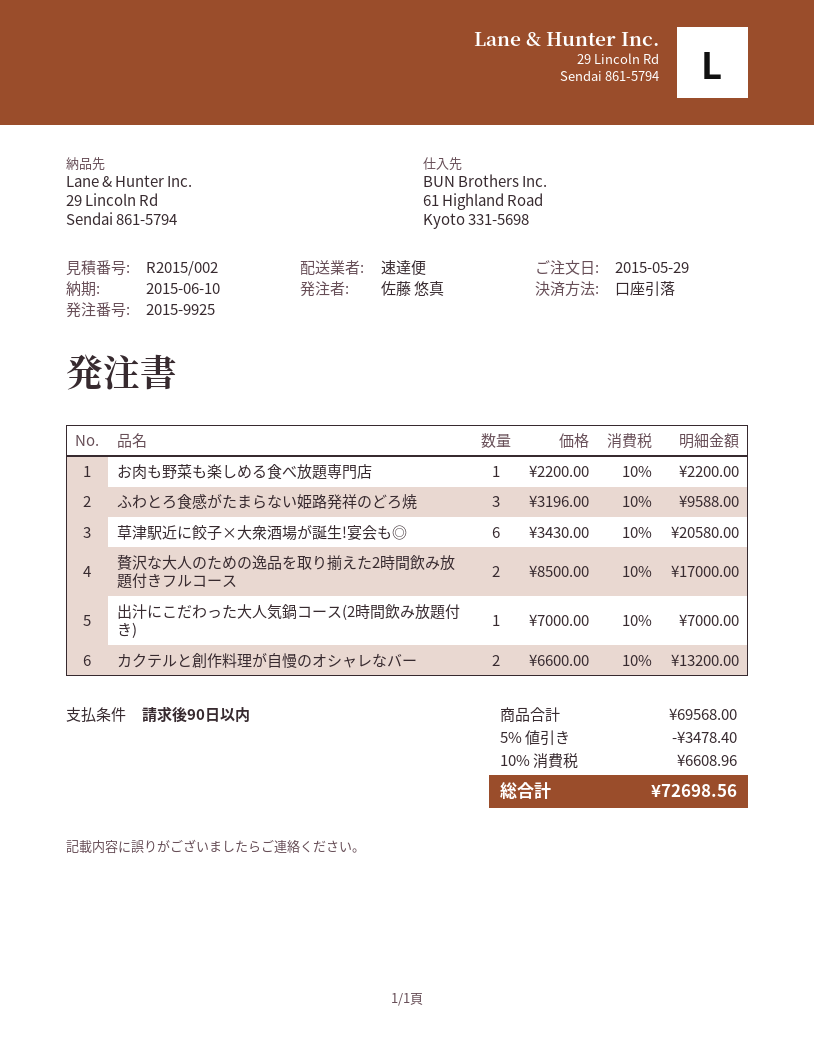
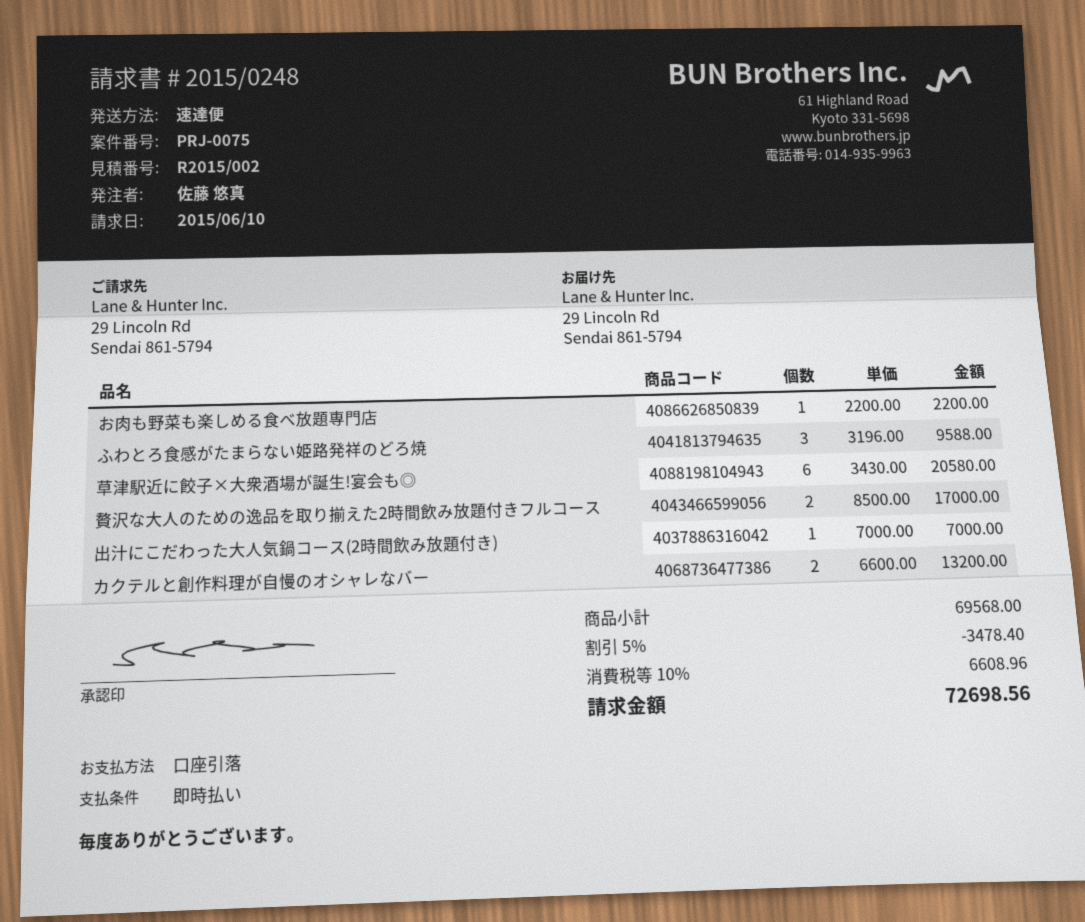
payment terms: 90 days -> on receipt

